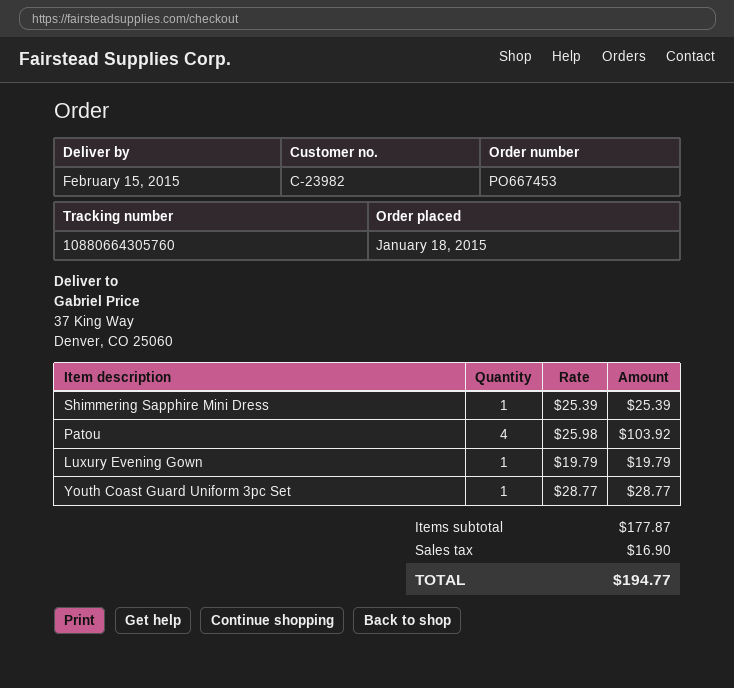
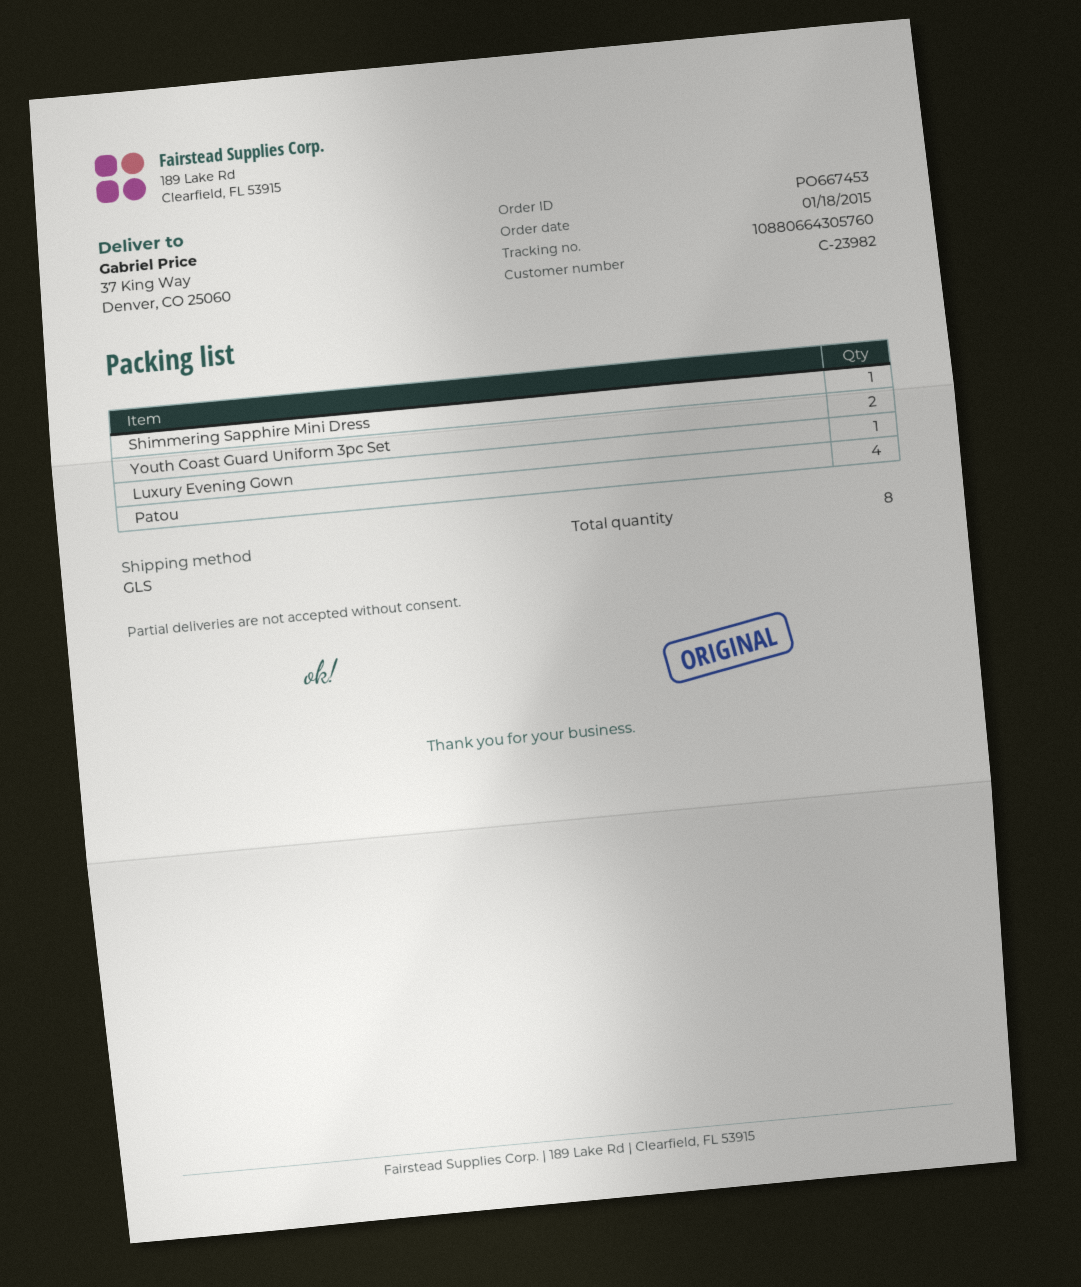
Youth Coast Guard Uniform 3pc Set: 1 -> 2

